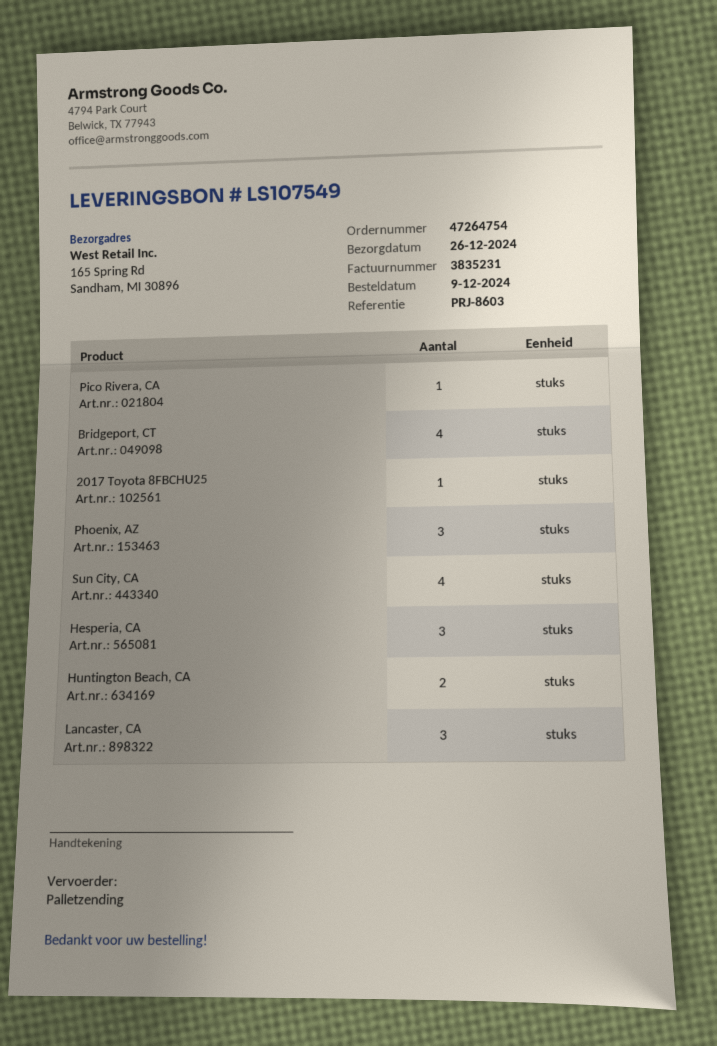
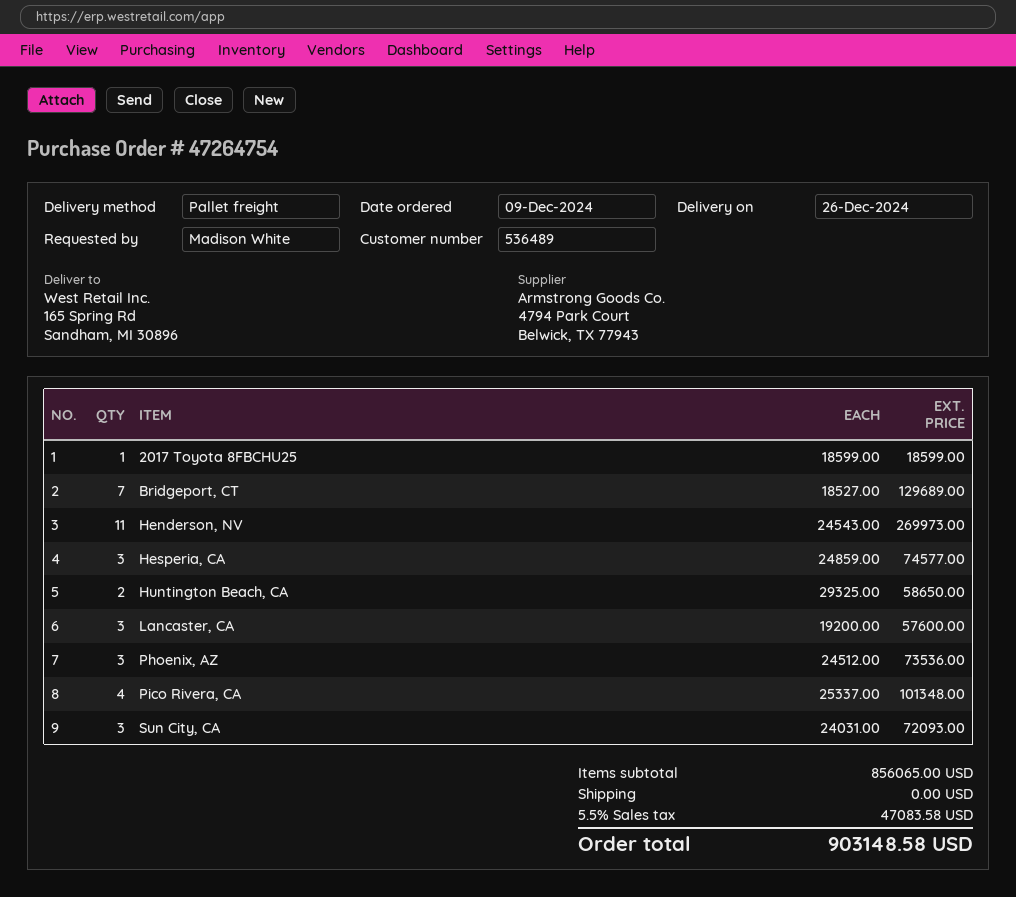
Pico Rivera, CA: 1 -> 4
Bridgeport, CT: 4 -> 7
Sun City, CA: 4 -> 3
Henderson, NV: none -> 11

